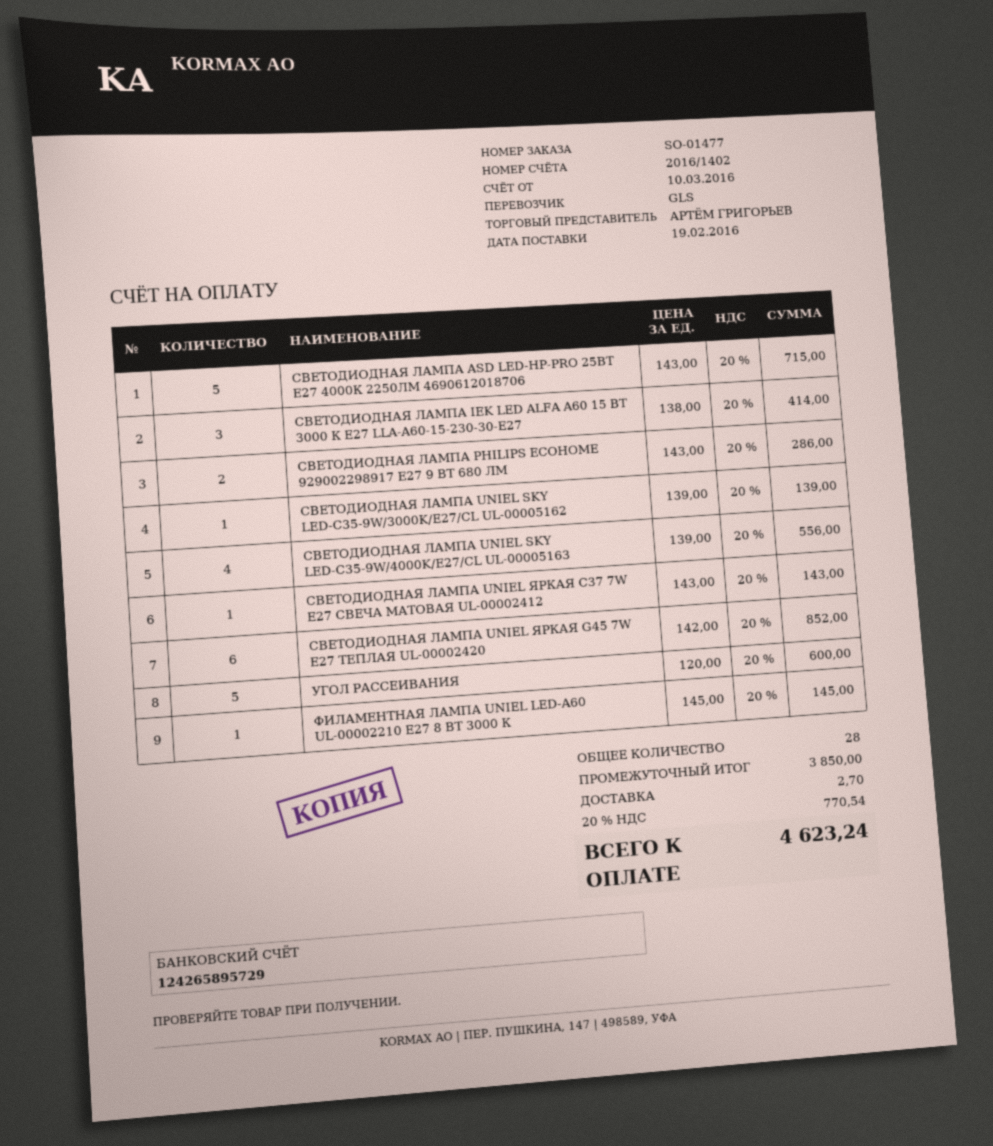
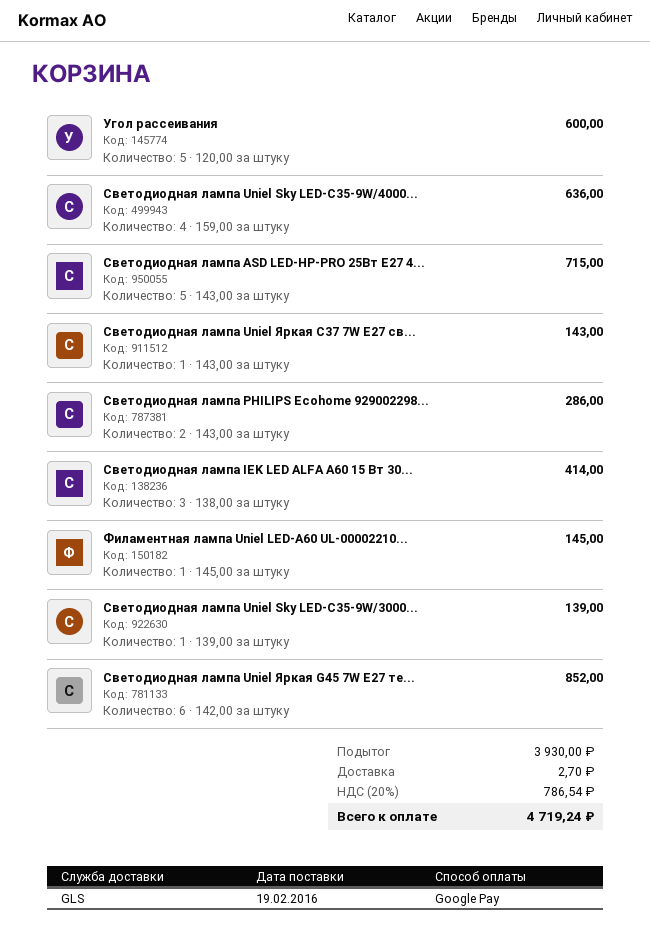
СВЕТОДИОДНАЯ ЛАМПА UNIEL SKY LED-C35-9W/4000K/E27/CL UL-00005163: 4 x 139.00 = 556.00 -> 4 x 159.00 = 636.00
subtotal: 3850.00 -> 3930.00
tax: 20% = 770.54 -> 20% = 786.54
total: 4623.24 -> 4719.24

